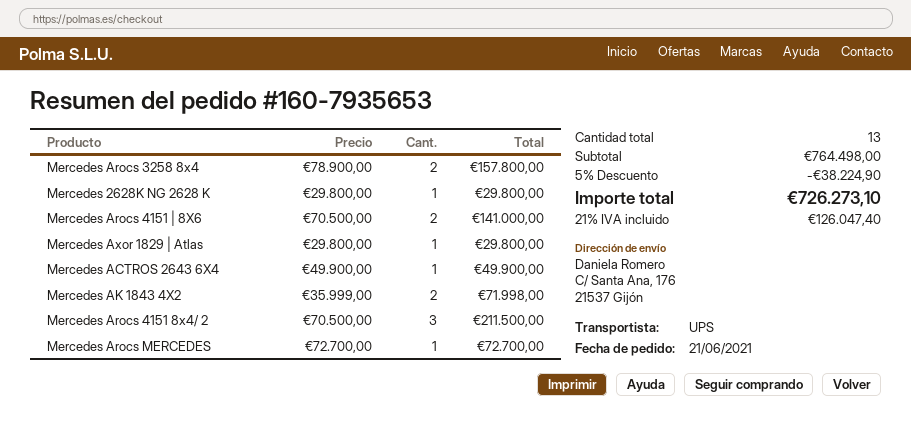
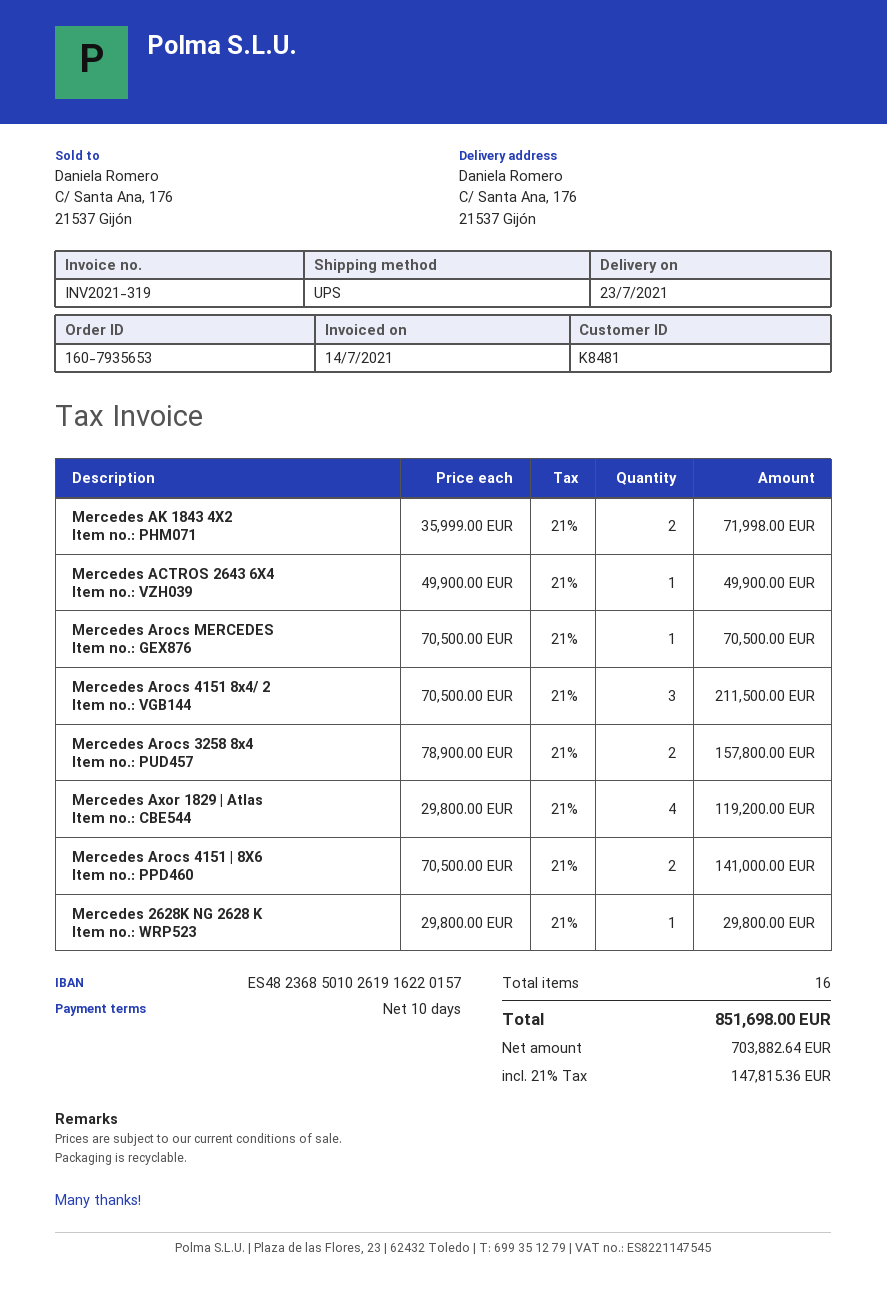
Mercedes Axor 1829 | Atlas: 1 x 29800.00 = 29800.00 -> 4 x 29800.00 = 119200.00
Mercedes Arocs MERCEDES: 1 x 72700.00 = 72700.00 -> 1 x 70500.00 = 70500.00
total quantity: 13 -> 16
discount: 5% = 38224.90 -> none
tax: 21% = 126047.40 -> 21% = 147815.36
total: 726273.10 -> 851698.00

